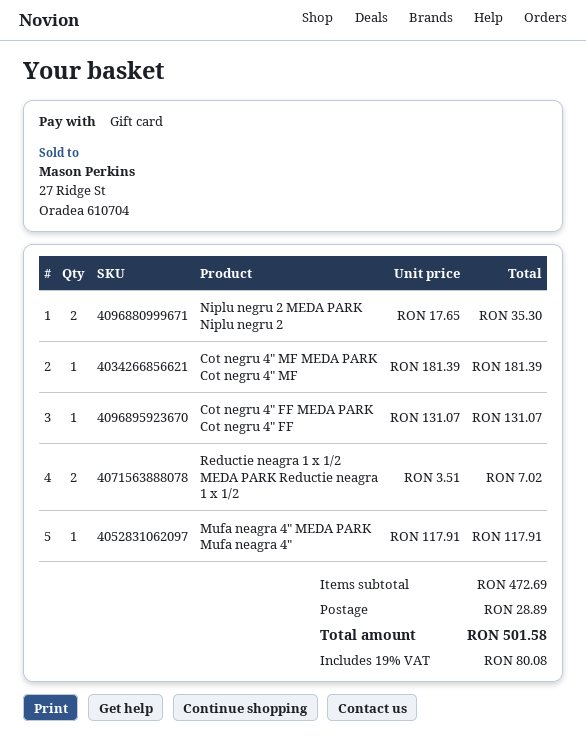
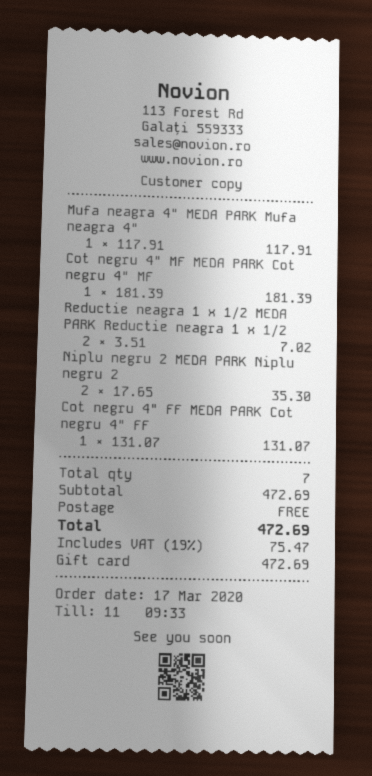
shipping: 28.89 -> 0.00
tax: 19% = 80.08 -> 19% = 75.47
total: 501.58 -> 472.69

